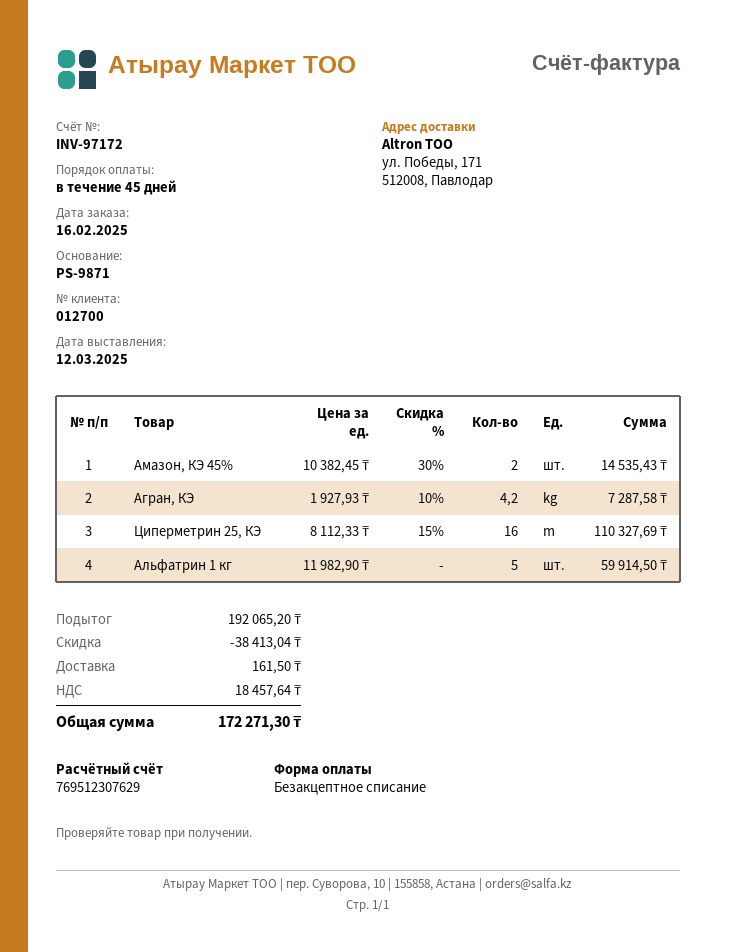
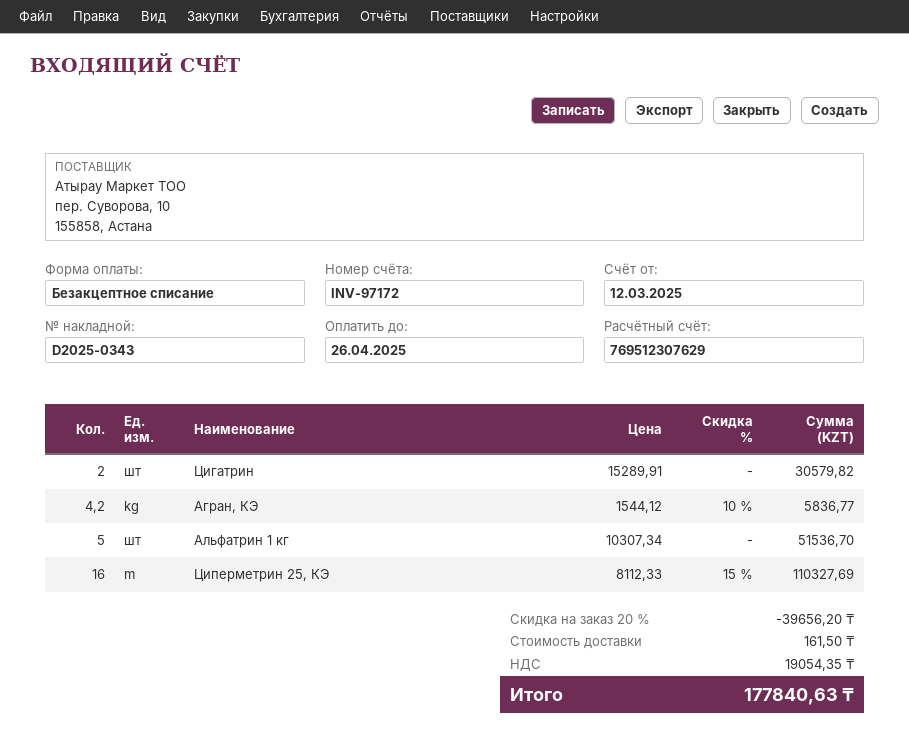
Амазон, КЭ 45%: 2 x 10382.45 - 30% = 14535.43 -> none
Агран, КЭ: 4.2 x 1927.93 - 10% = 7287.58 -> 4.2 x 1544.12 - 10% = 5836.77
Альфатрин 1 кг: 5 x 11982.90 = 59914.50 -> 5 x 10307.34 = 51536.70
Цигатрин: none -> 2 x 15289.91 = 30579.82
discount: 38413.04 -> 39656.20
tax: 18457.64 -> 19054.35
total: 172271.30 -> 177840.63

